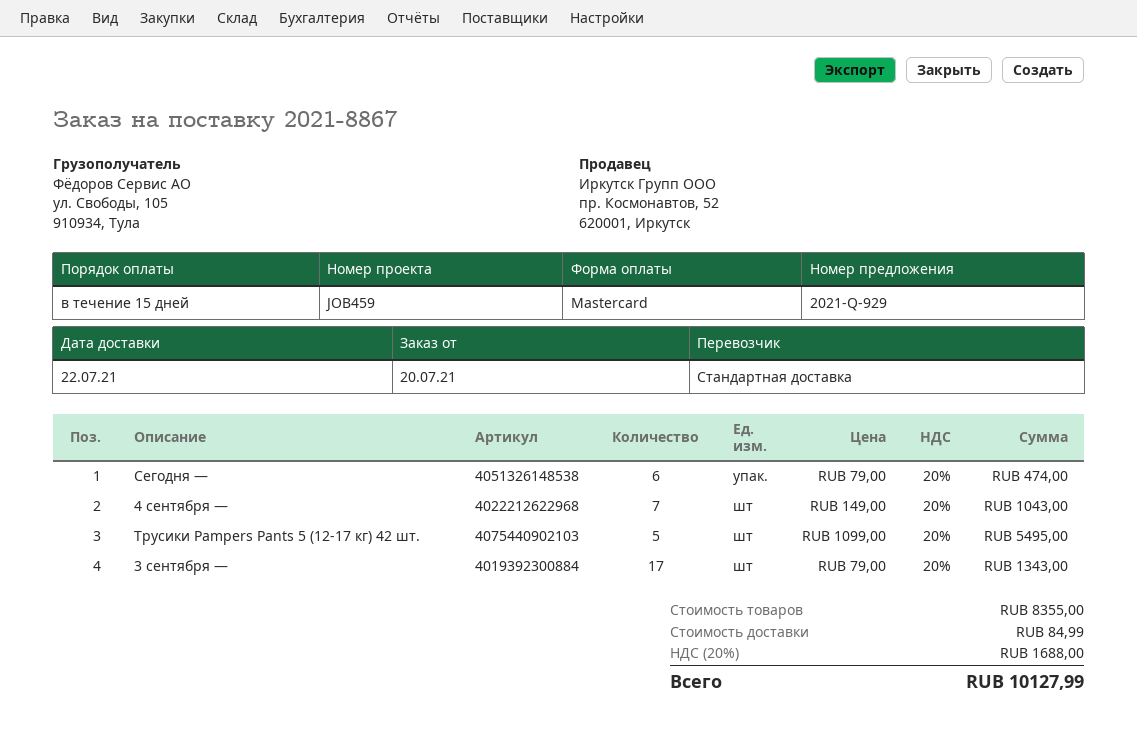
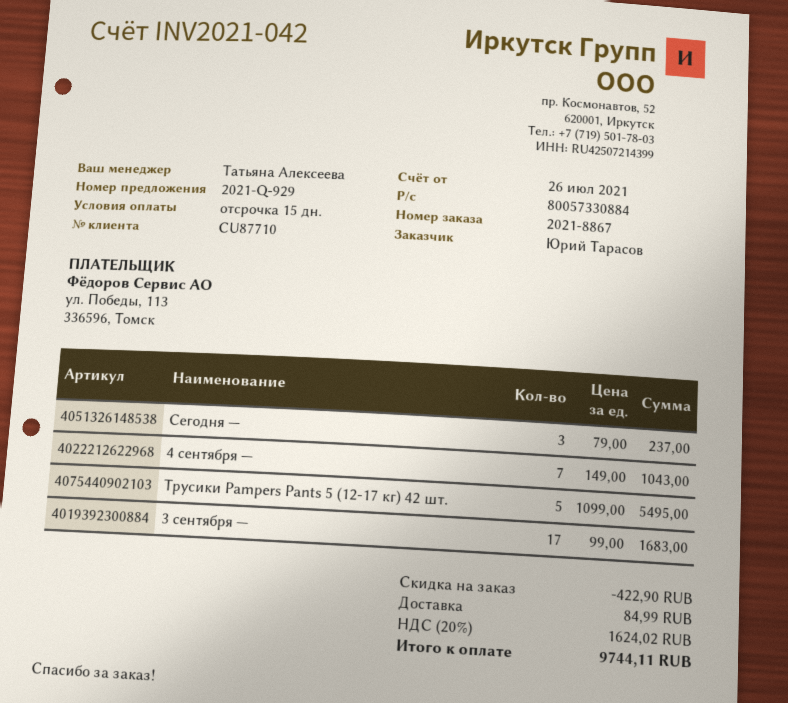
Сегодня —: 6 x 79.00 = 474.00 -> 3 x 79.00 = 237.00
3 сентября —: 17 x 79.00 = 1343.00 -> 17 x 99.00 = 1683.00
discount: none -> 422.90
tax: 20% = 1688.00 -> 20% = 1624.02
total: 10127.99 -> 9744.11

